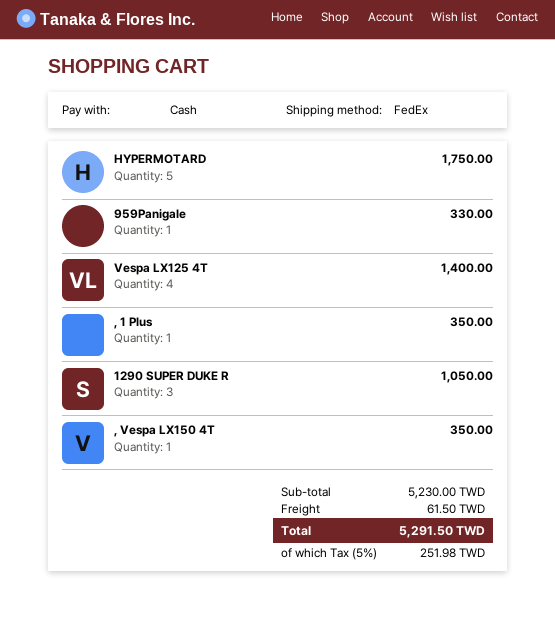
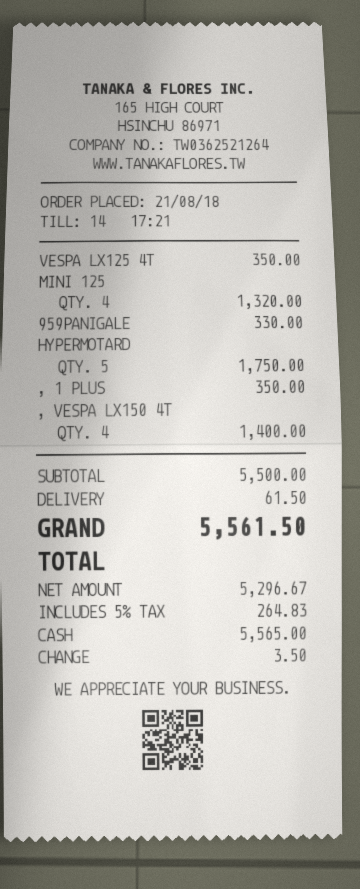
Vespa LX125 4T: 4 for 1400.00 -> 1 for 350.00
1290 SUPER DUKE R: 3 for 1050.00 -> none
, Vespa LX150 4T: 1 for 350.00 -> 4 for 1400.00
MINI 125: none -> 4 for 1320.00
subtotal: 5230.00 -> 5500.00
tax: 5% = 251.98 -> 5% = 264.83
total: 5291.50 -> 5561.50

